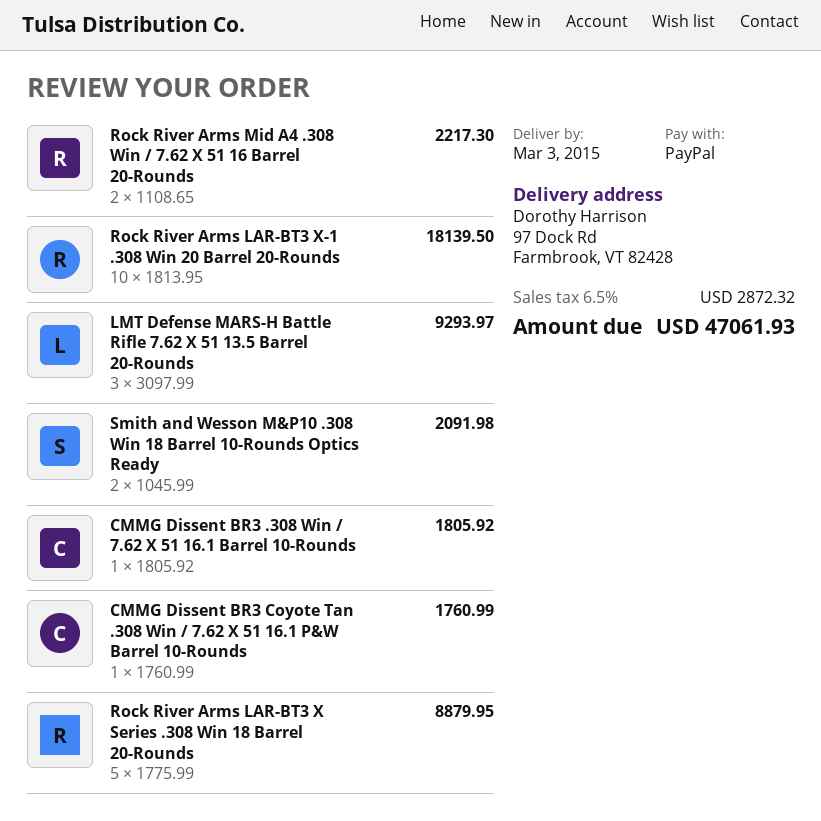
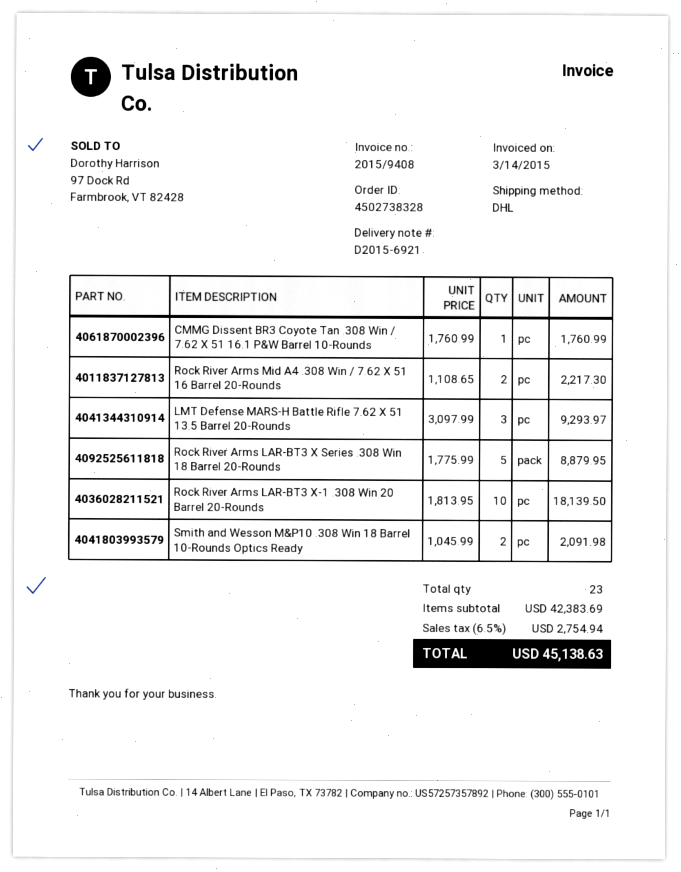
CMMG Dissent BR3 .308 Win / 7.62 X 51 16.1 Barrel 10-Rounds: 1 x 1805.92 = 1805.92 -> none
tax: 6.5% = 2872.32 -> 6.5% = 2754.94
total: 47061.93 -> 45138.63

